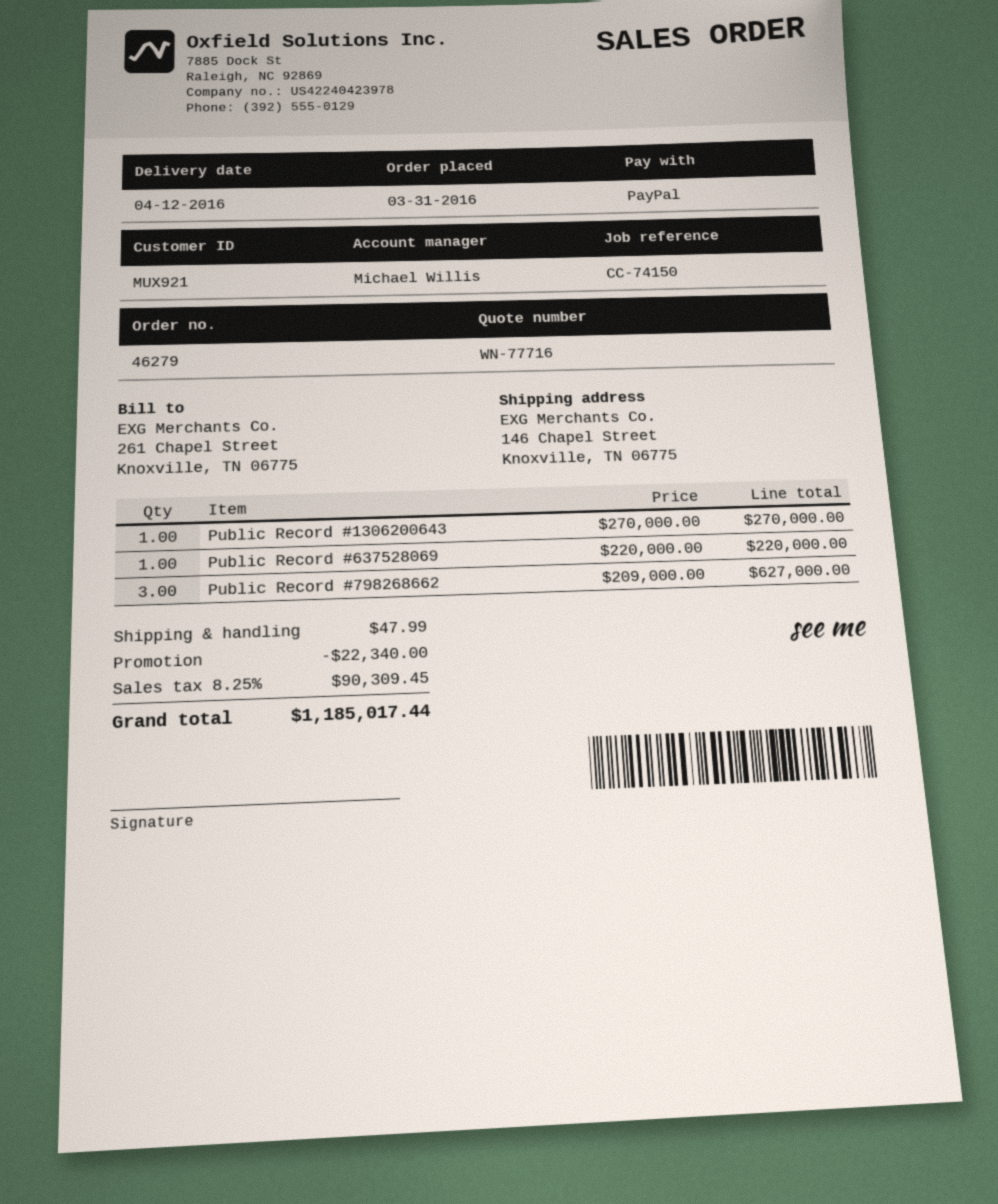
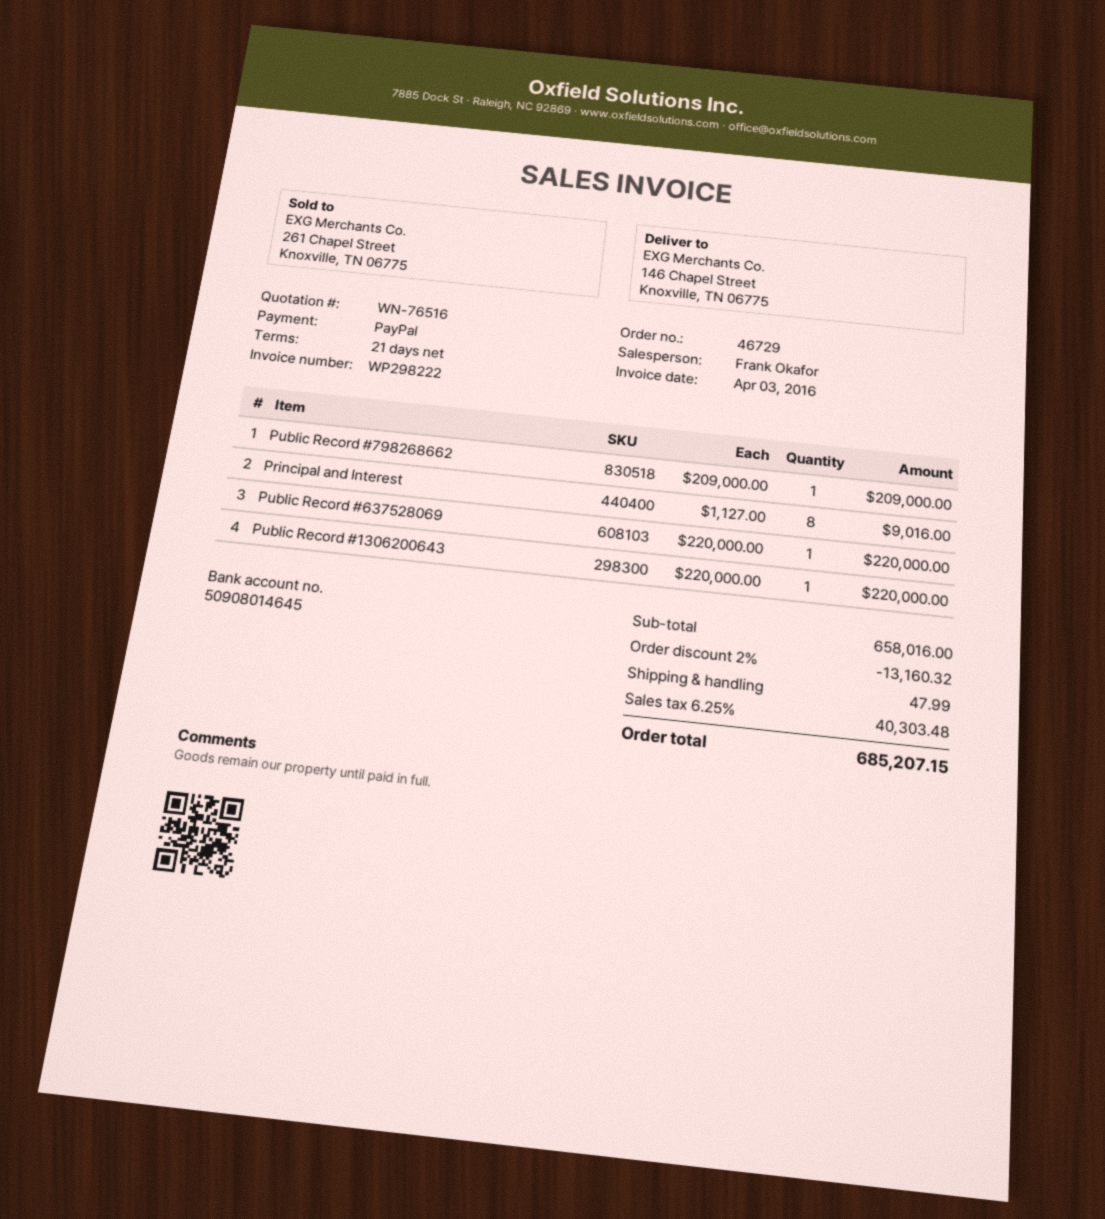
quote number: WN-77716 -> WN-76516
order number: 46279 -> 46729
sales rep: Michael Willis -> Frank Okafor
Public Record #1306200643: 1 x 270000.00 = 270000.00 -> 1 x 220000.00 = 220000.00
Public Record #798268662: 3 x 209000.00 = 627000.00 -> 1 x 209000.00 = 209000.00
Principal and Interest: none -> 8 x 1127.00 = 9016.00
discount: 22340.00 -> 13160.32
tax: 8.25% = 90309.45 -> 6.25% = 40303.48
total: 1185017.44 -> 685207.15

